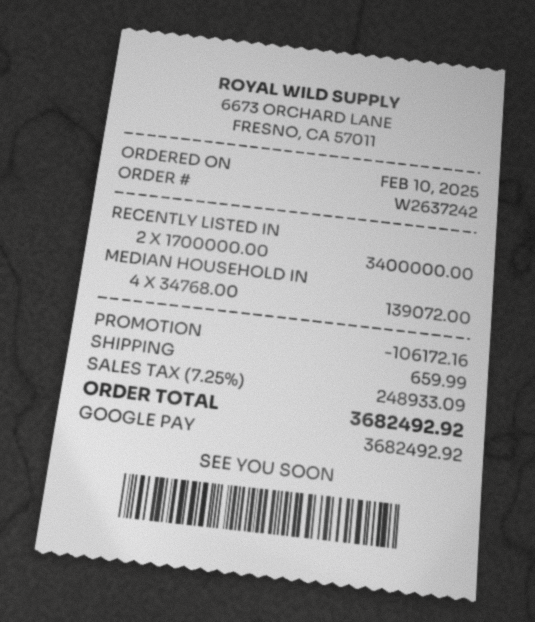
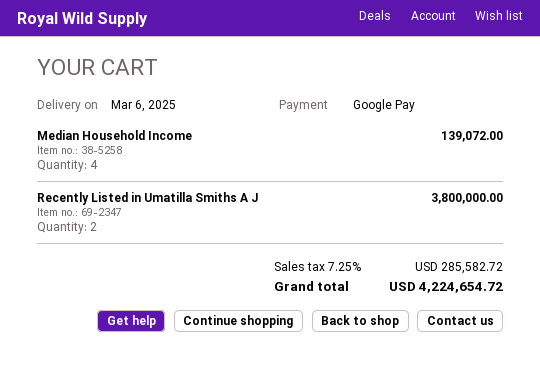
RECENTLY LISTED IN: 2 for 3400000.00 -> 2 for 3800000.00
discount: 106172.16 -> none
shipping: 659.99 -> none
tax: 7.25% = 248933.09 -> 7.25% = 285582.72
total: 3682492.92 -> 4224654.72

